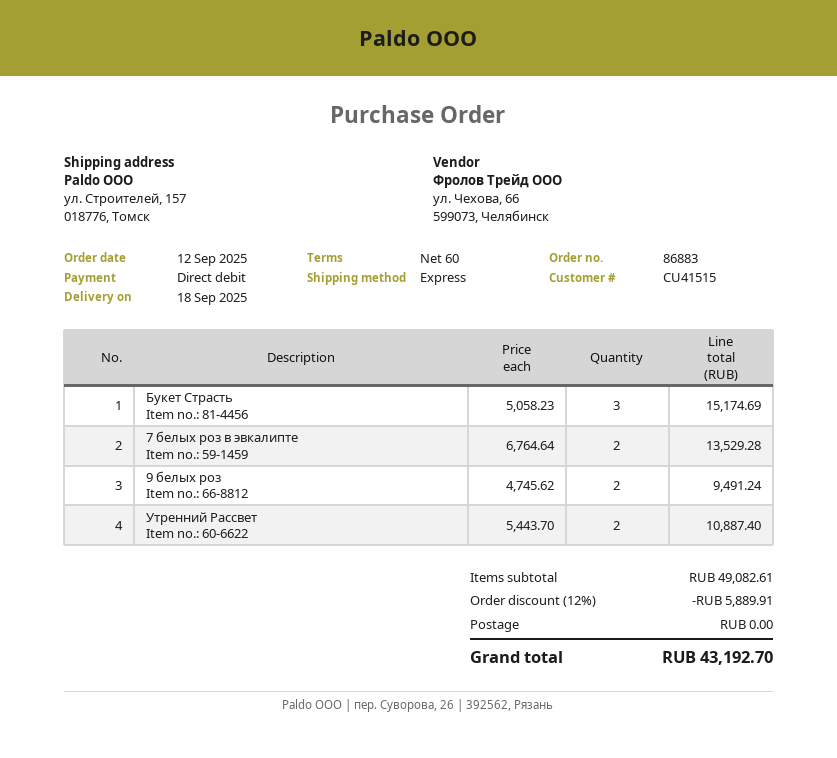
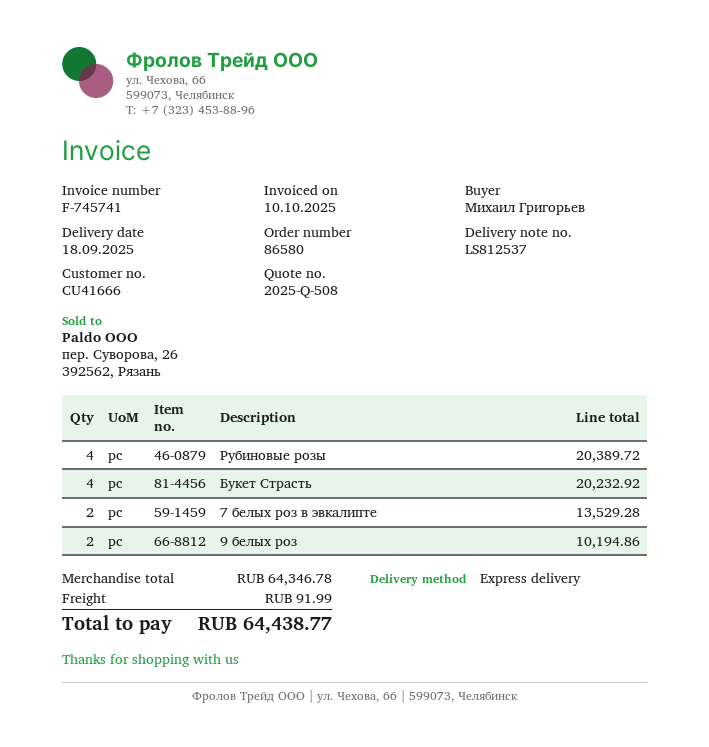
order number: 86883 -> 86580
customer number: CU41515 -> CU41666
Букет Страсть: 3 for 15174.69 -> 4 for 20232.92
9 белых роз: 2 for 9491.24 -> 2 for 10194.86
Утренний Рассвет: 2 for 10887.40 -> none
Рубиновые розы: none -> 4 for 20389.72
subtotal: 49082.61 -> 64346.78
discount: 12% = 5889.91 -> none
shipping: 0.00 -> 91.99
total: 43192.70 -> 64438.77

